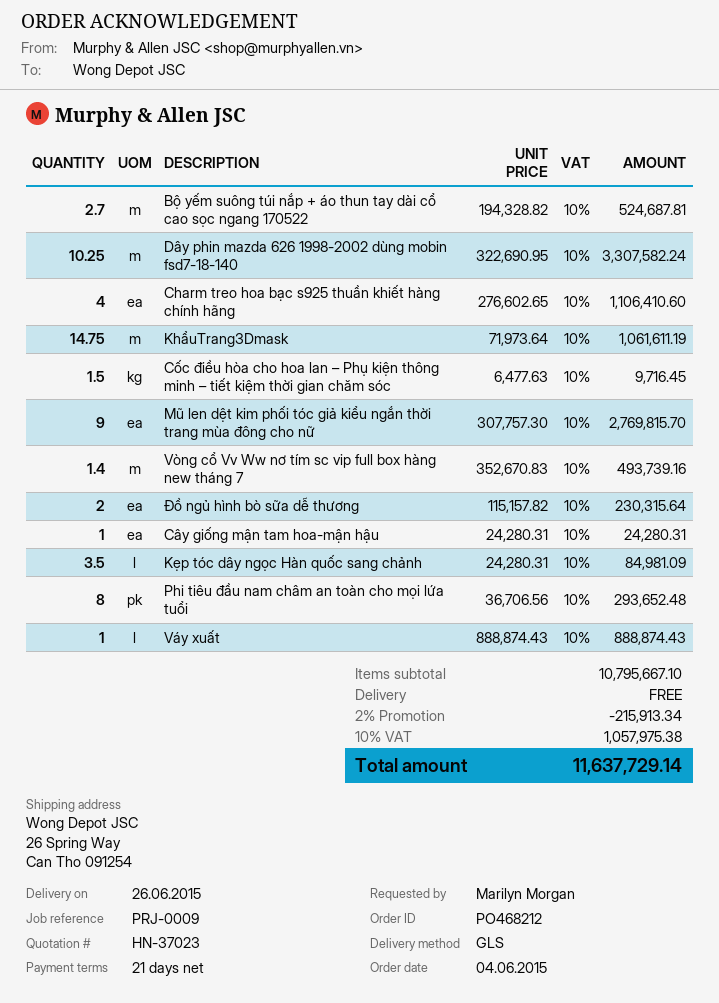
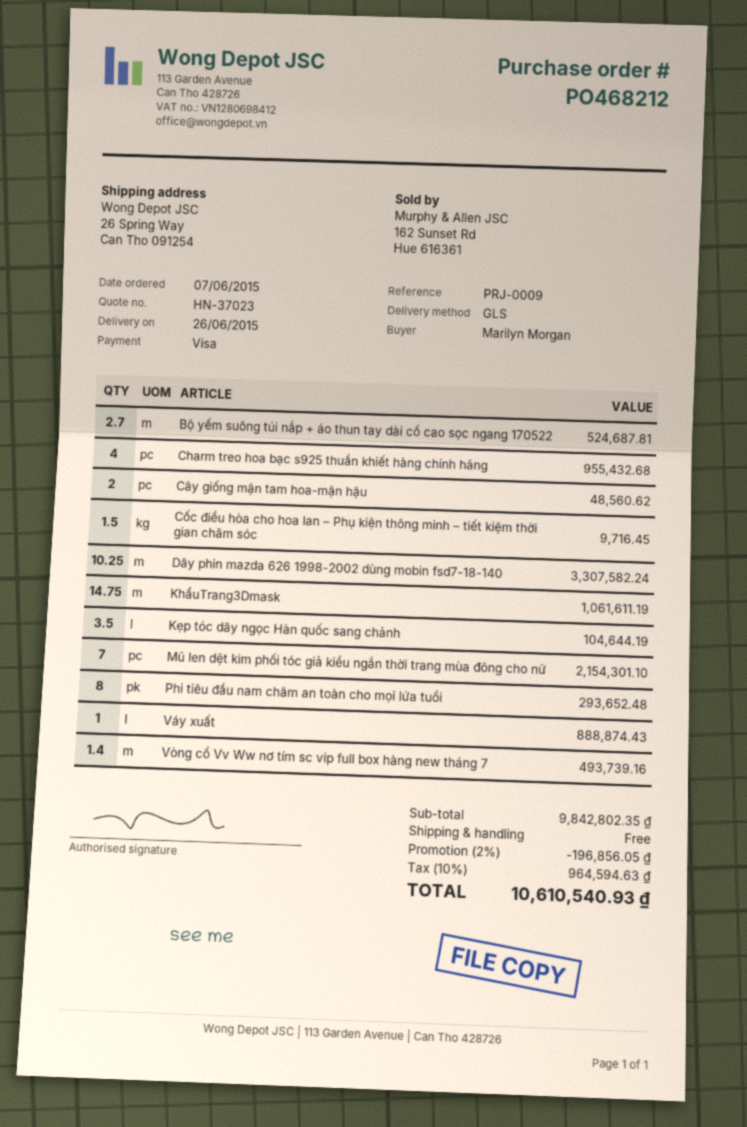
order date: 2015-06-04 -> 2015-06-07
Charm treo hoa bạc s925 thuần khiết hàng chính hãng: 4 for 1106410.60 -> 4 for 955432.68
Mũ len dệt kim phối tóc giả kiểu ngắn thời trang mùa đông cho nữ: 9 for 2769815.70 -> 7 for 2154301.10
Đồ ngủ hình bò sữa dễ thương: 2 for 230315.64 -> none
Cây giống mận tam hoa-mận hậu: 1 for 24280.31 -> 2 for 48560.62
Kẹp tóc dây ngọc Hàn quốc sang chảnh: 3.5 for 84981.09 -> 3.5 for 104644.19
subtotal: 10795667.10 -> 9842802.35
discount: 2% = 215913.34 -> 2% = 196856.05
tax: 10% = 1057975.38 -> 10% = 964594.63
total: 11637729.14 -> 10610540.93

